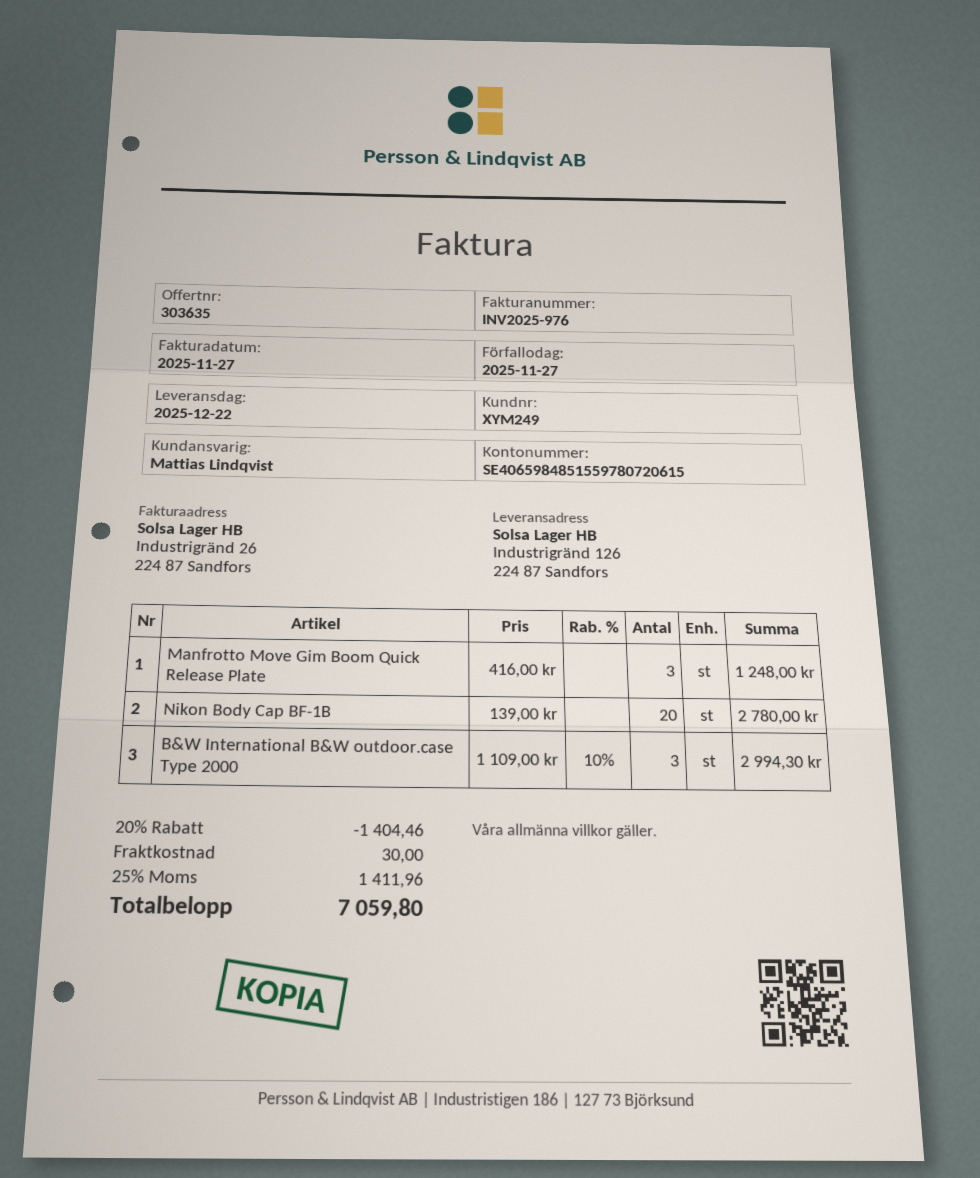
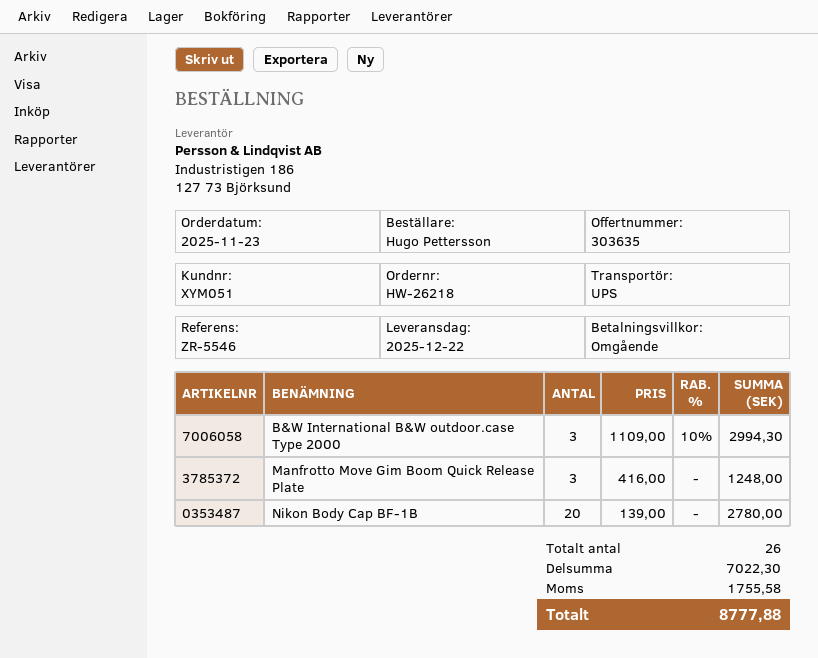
customer number: XYM249 -> XYM051
discount: 20% = 1404.46 -> none
shipping: 30.00 -> none
tax: 1411.96 -> 1755.58
total: 7059.80 -> 8777.88

